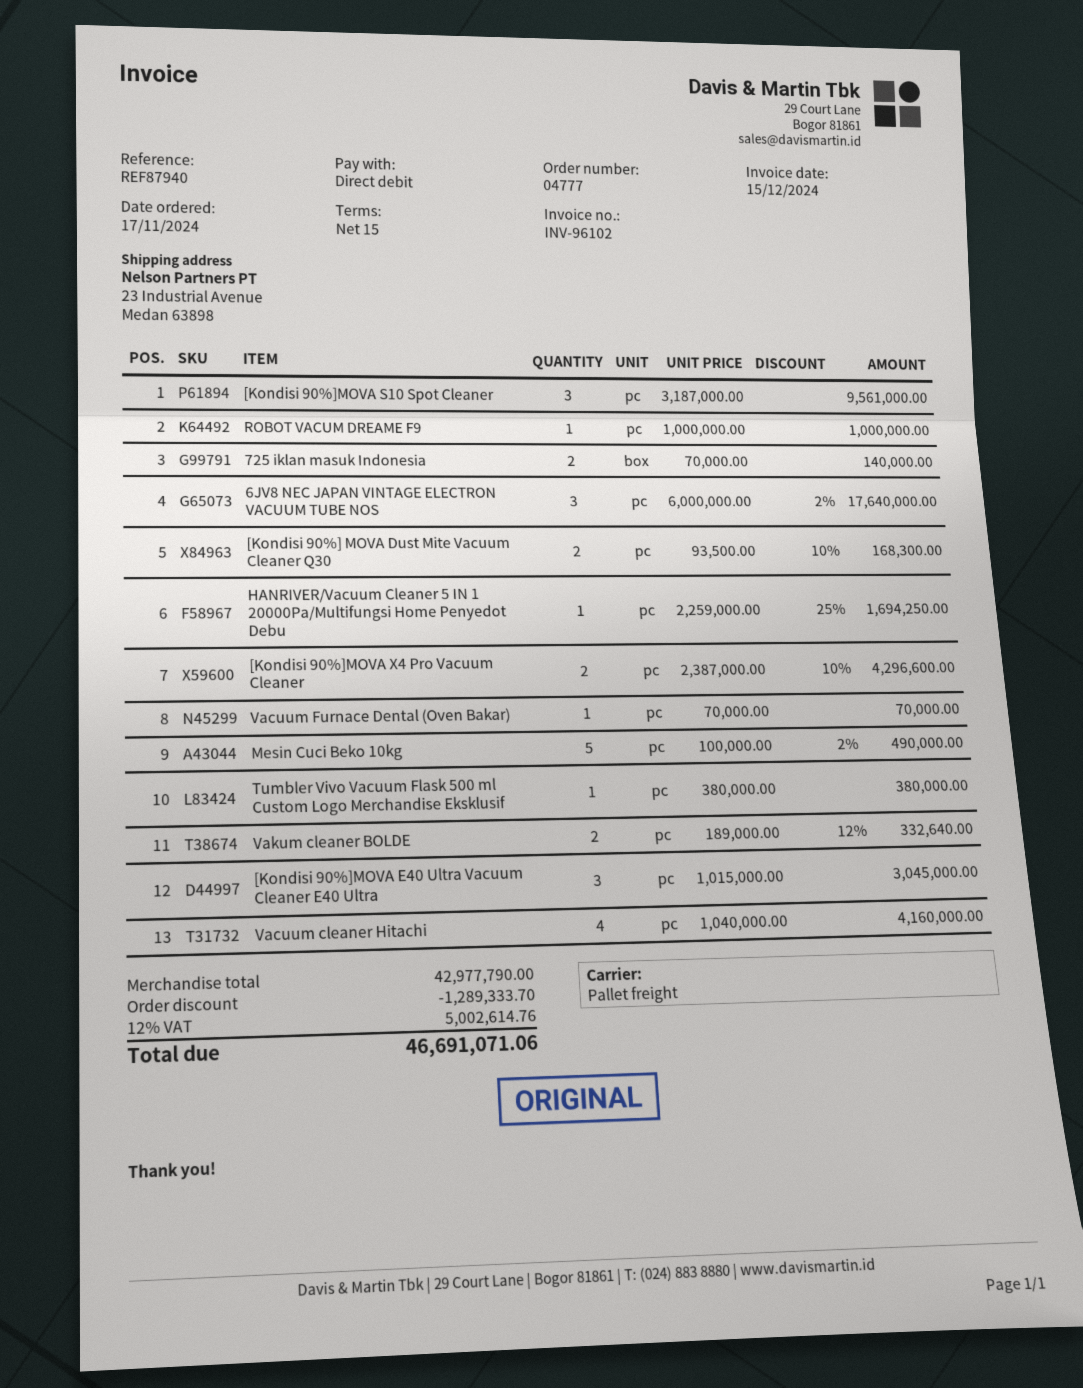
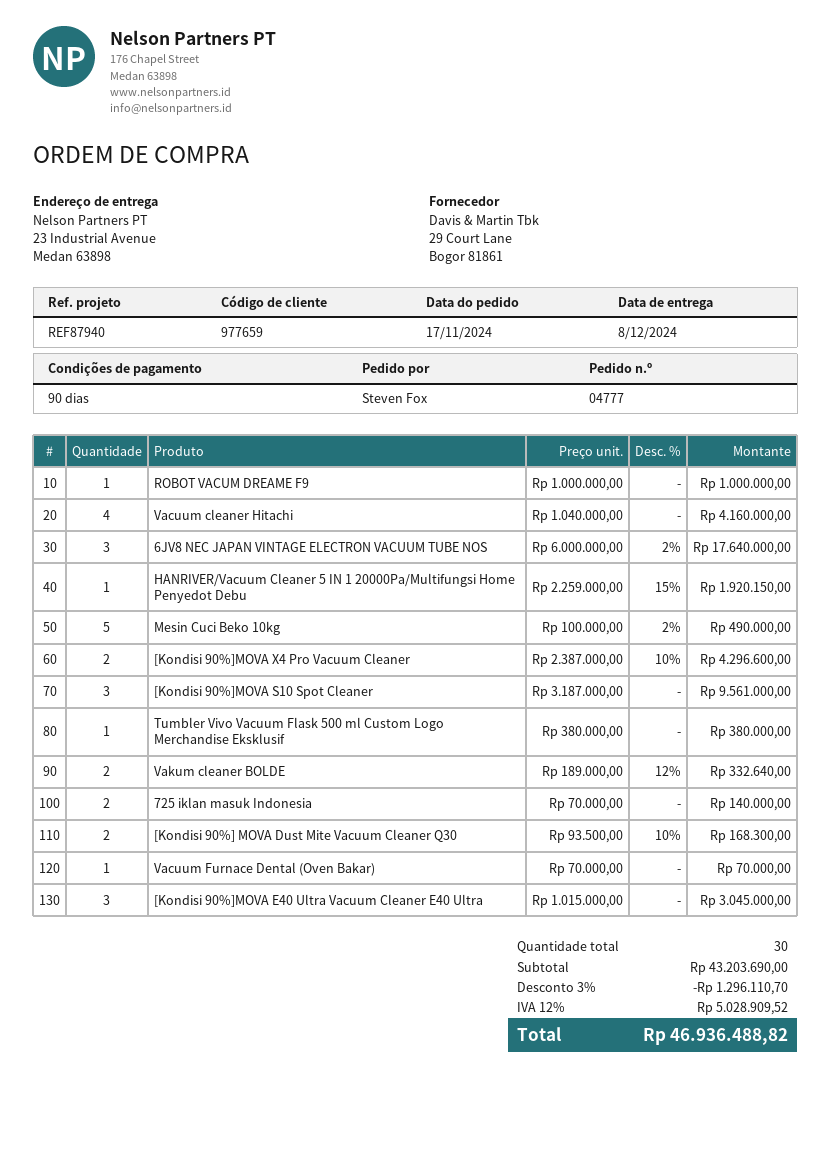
payment terms: 15 days -> 90 days
HANRIVER/Vacuum Cleaner 5 IN 1 20000Pa/Multifungsi Home Penyedot Debu: 1 x 2259000.00 - 25% = 1694250.00 -> 1 x 2259000.00 - 15% = 1920150.00
subtotal: 42977790.00 -> 43203690.00
discount: 1289333.70 -> 1296110.70
tax: 12% = 5002614.76 -> 12% = 5028909.52
total: 46691071.06 -> 46936488.82

